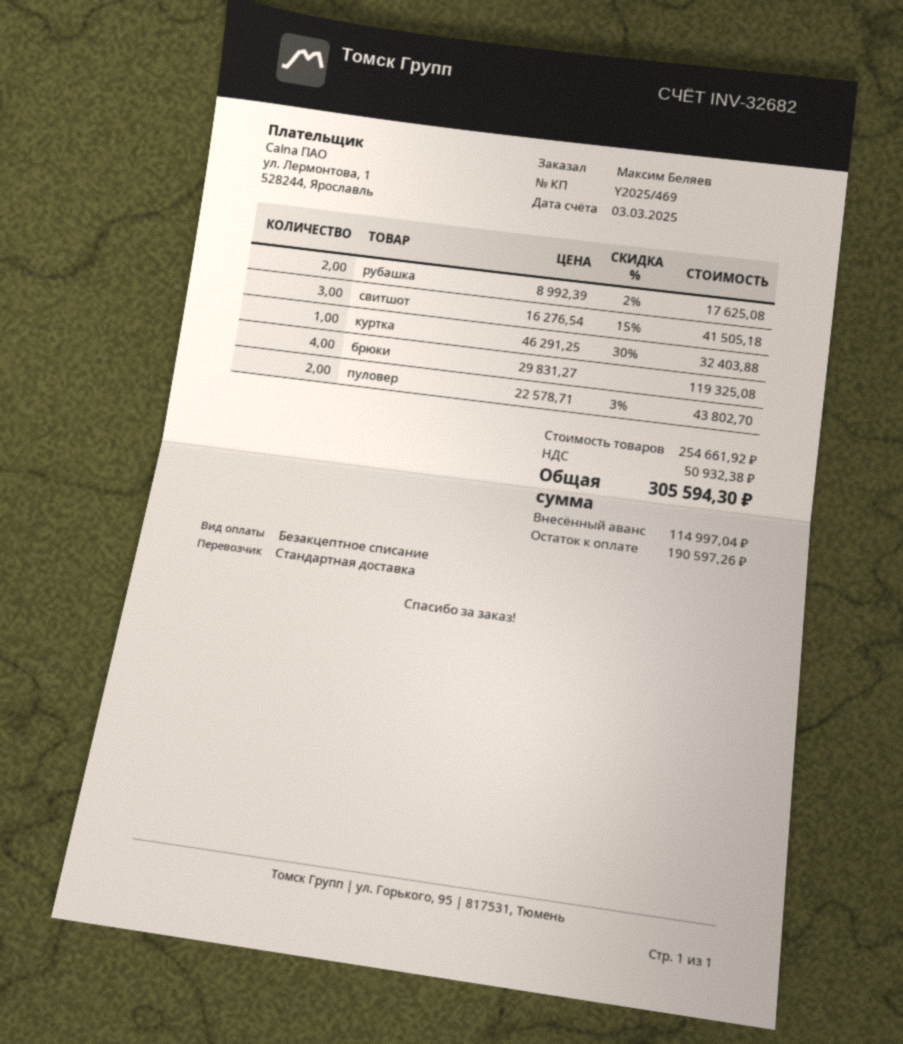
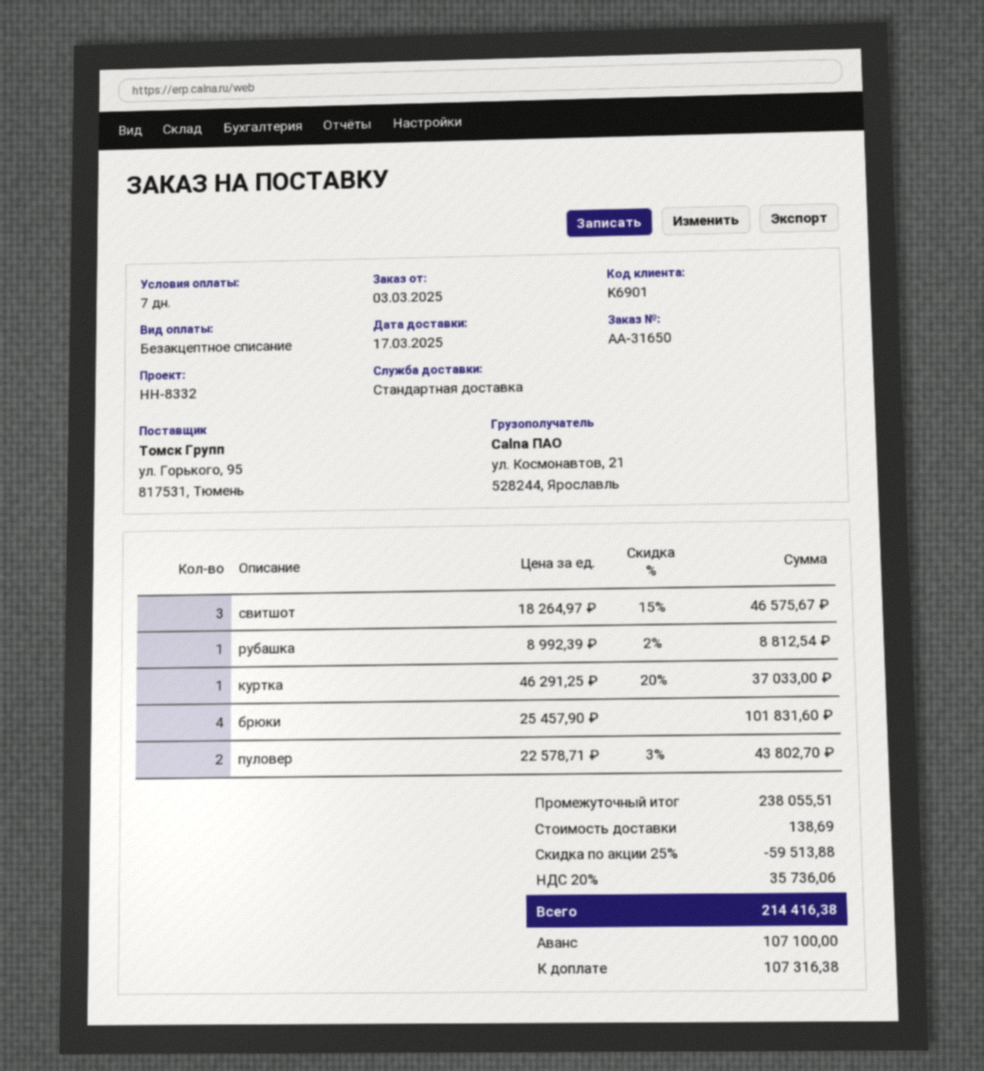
рубашка: 2 x 8992.39 - 2% = 17625.08 -> 1 x 8992.39 - 2% = 8812.54
свитшот: 3 x 16276.54 - 15% = 41505.18 -> 3 x 18264.97 - 15% = 46575.67
куртка: 1 x 46291.25 - 30% = 32403.88 -> 1 x 46291.25 - 20% = 37033.00
брюки: 4 x 29831.27 = 119325.08 -> 4 x 25457.90 = 101831.60
subtotal: 254661.92 -> 238055.51
discount: none -> 25% = 59513.88
shipping: none -> 138.69
tax: 50932.38 -> 35736.06
total: 305594.30 -> 214416.38
deposit: 114997.04 -> 107100.00
balance: 190597.26 -> 107316.38

